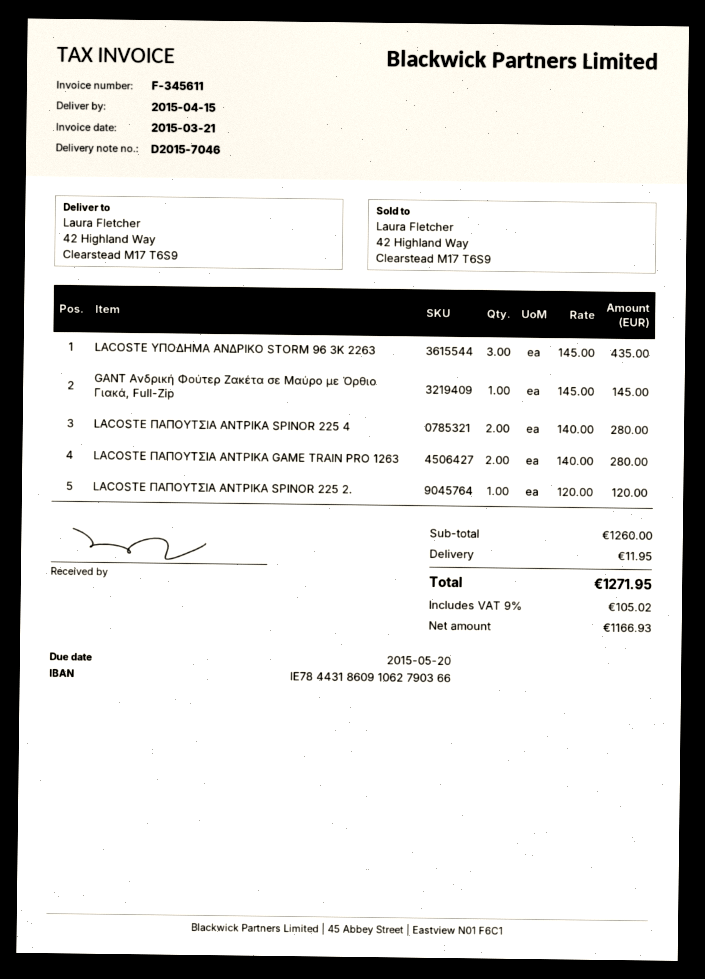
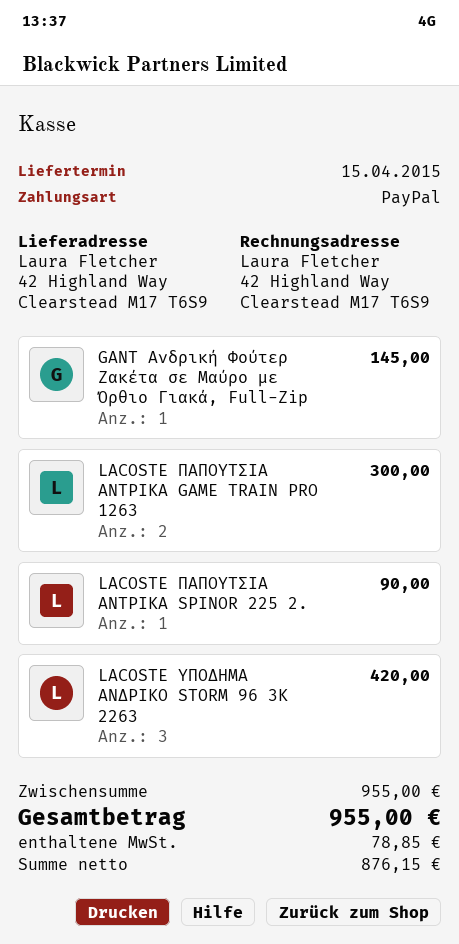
LACOSTE ΥΠΟΔΗΜΑ ΑΝΔΡΙΚΟ STORM 96 3K 2263: 3 for 435.00 -> 3 for 420.00
LACOSTE ΠΑΠΟΥΤΣΙΑ ΑΝΤΡΙΚΑ SPINOR 225 4: 2 for 280.00 -> none
LACOSTE ΠΑΠΟΥΤΣΙΑ ΑΝΤΡΙΚΑ GAME TRAIN PRO 1263: 2 for 280.00 -> 2 for 300.00
LACOSTE ΠΑΠΟΥΤΣΙΑ ΑΝΤΡΙΚΑ SPINOR 225 2.: 1 for 120.00 -> 1 for 90.00
subtotal: 1260.00 -> 955.00
shipping: 11.95 -> none
net: 1166.93 -> 876.15
tax: 105.02 -> 78.85
total: 1271.95 -> 955.00

